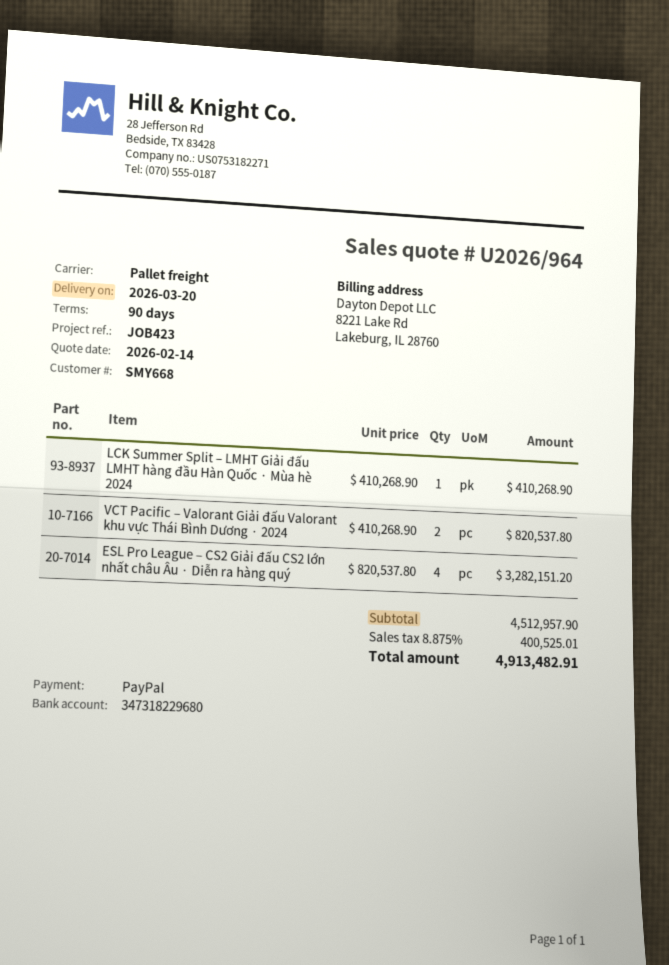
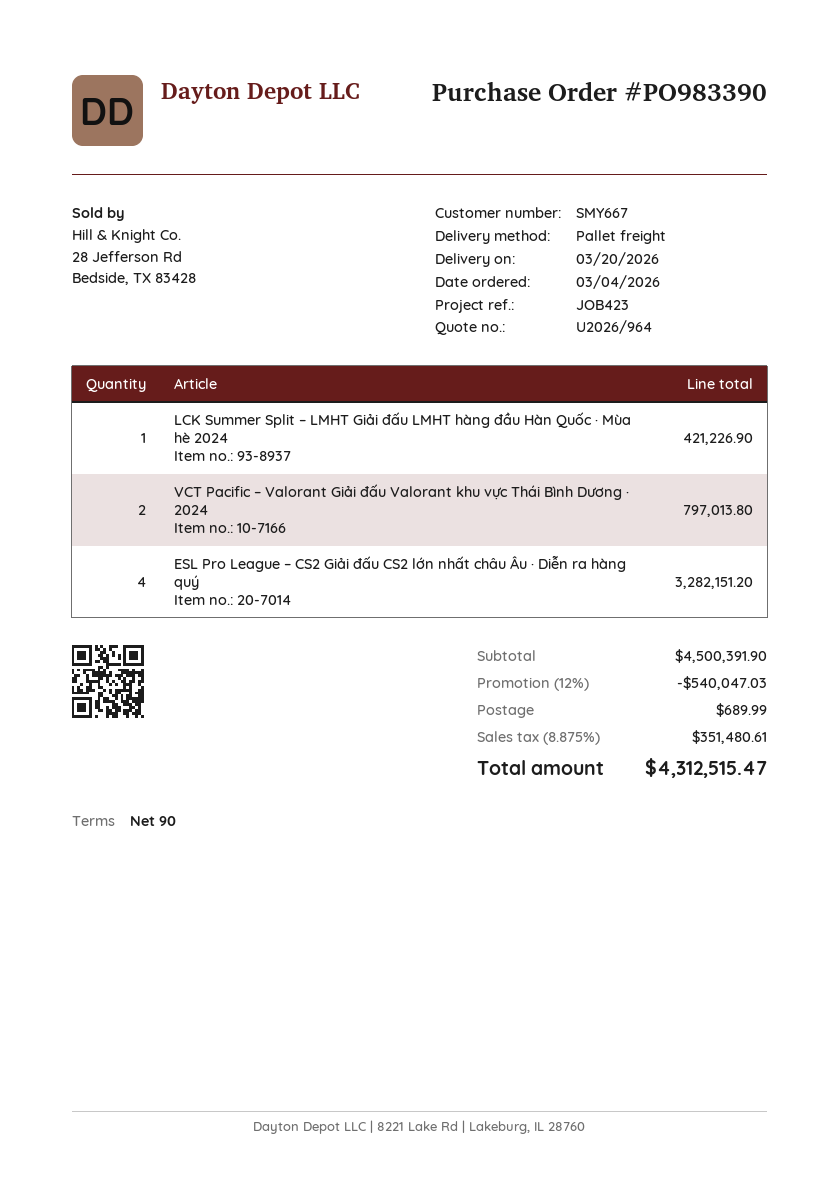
customer number: SMY668 -> SMY667
LCK Summer Split – LMHT Giải đấu LMHT hàng đầu Hàn Quốc · Mùa hè 2024: 1 for 410268.90 -> 1 for 421226.90
VCT Pacific – Valorant Giải đấu Valorant khu vực Thái Bình Dương · 2024: 2 for 820537.80 -> 2 for 797013.80
subtotal: 4512957.90 -> 4500391.90
discount: none -> 12% = 540047.03
shipping: none -> 689.99
tax: 8.875% = 400525.01 -> 8.875% = 351480.61
total: 4913482.91 -> 4312515.47

